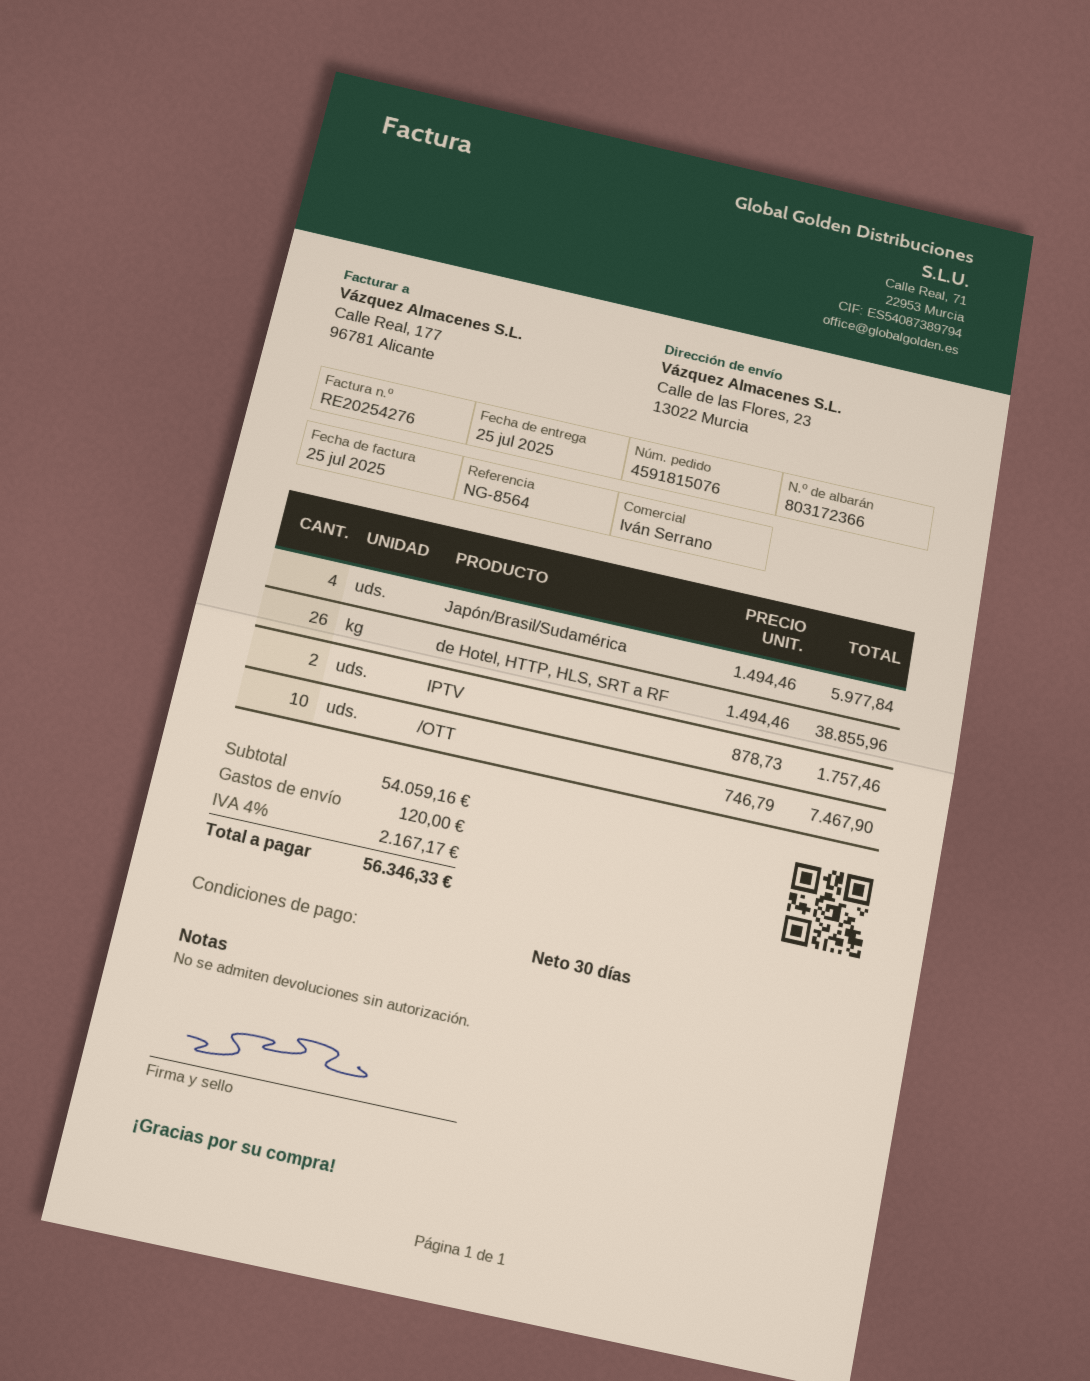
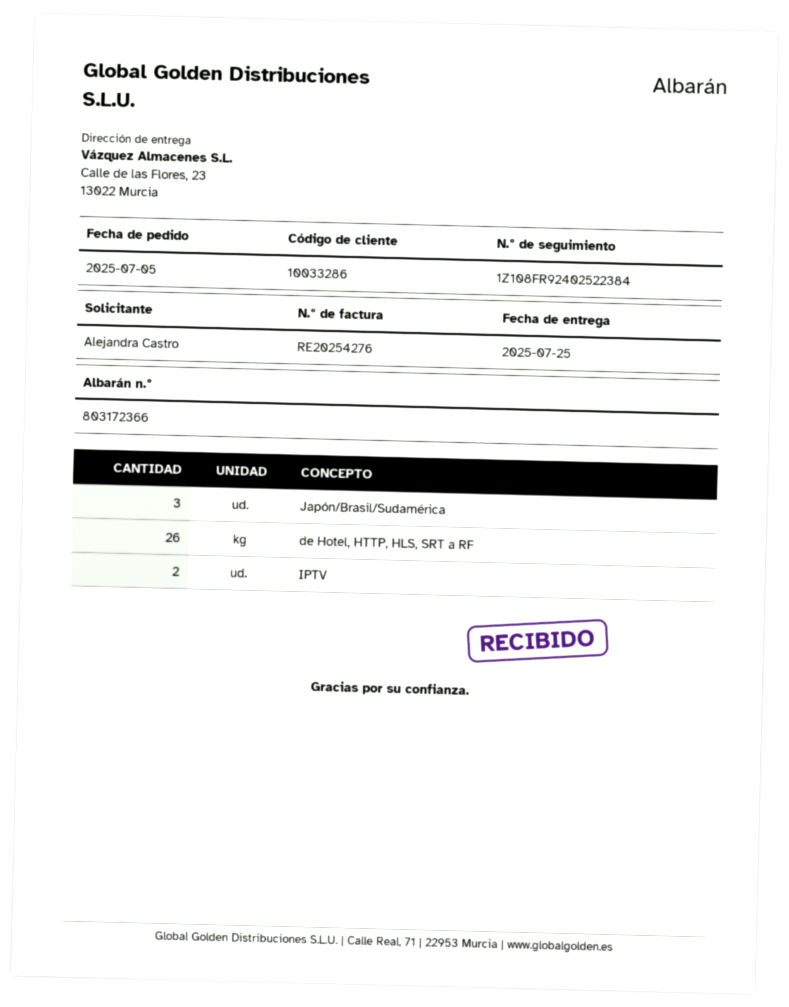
Japón/Brasil/Sudamérica: 4 -> 3
/OTT: 10 -> none

